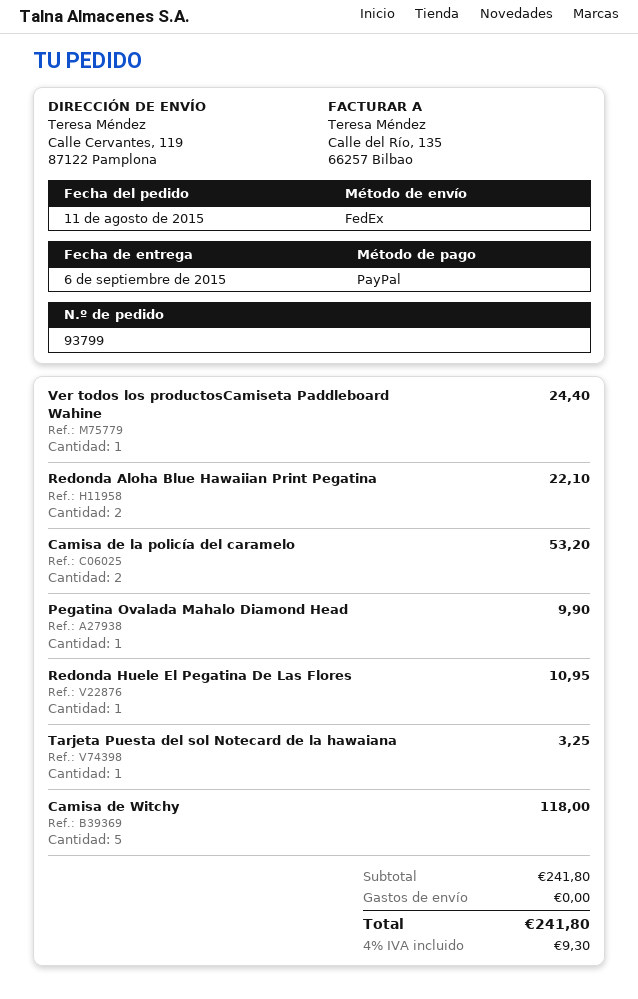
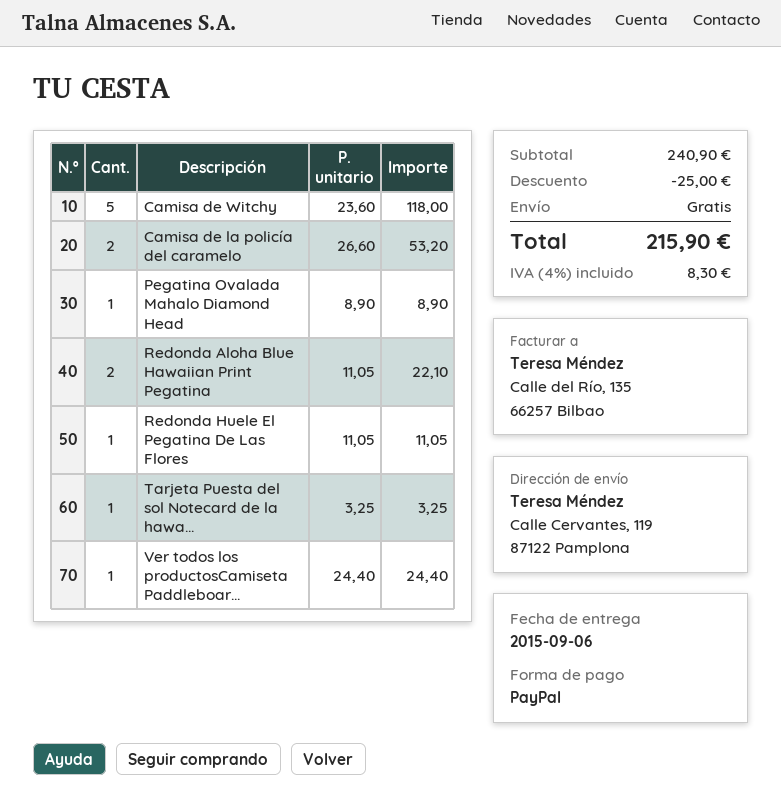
Pegatina Ovalada Mahalo Diamond Head: 1 for 9.90 -> 1 for 8.90
Redonda Huele El Pegatina De Las Flores: 1 for 10.95 -> 1 for 11.05
subtotal: 241.80 -> 240.90
discount: none -> 25.00
tax: 4% = 9.30 -> 4% = 8.30
total: 241.80 -> 215.90

